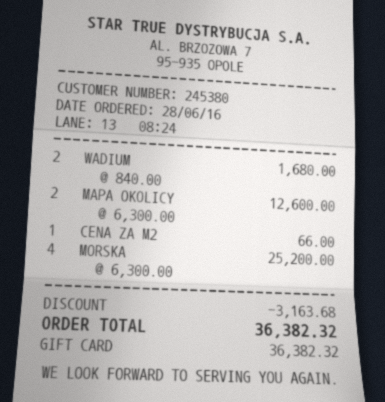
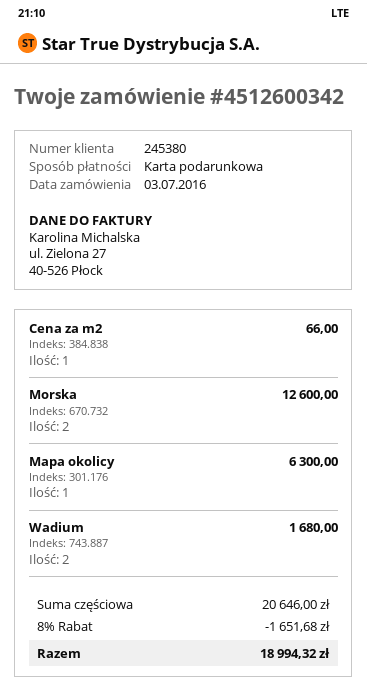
order date: 2016-06-28 -> 2016-07-03
MAPA OKOLICY: 2 for 12600.00 -> 1 for 6300.00
MORSKA: 4 for 25200.00 -> 2 for 12600.00
discount: 3163.68 -> 1651.68
total: 36382.32 -> 18994.32

